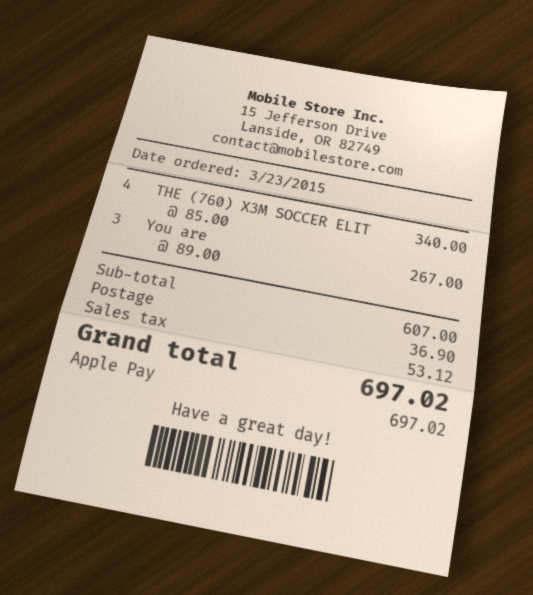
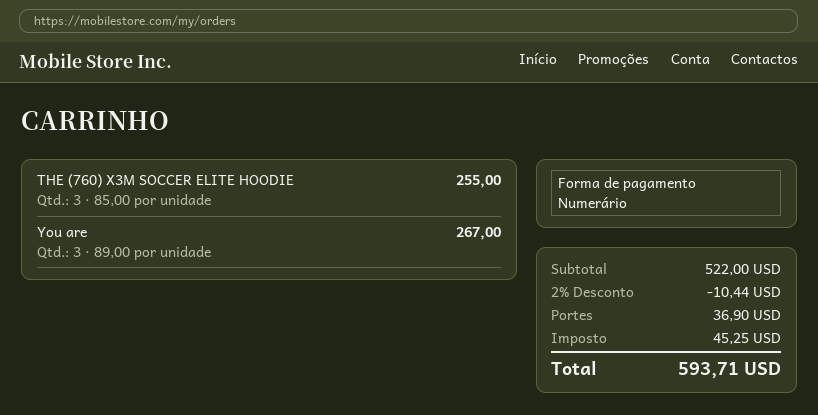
payment method: Apple Pay -> cash
THE (760) X3M SOCCER ELIT: 4 x 85.00 = 340.00 -> 3 x 85.00 = 255.00
subtotal: 607.00 -> 522.00
discount: none -> 2% = 10.44
tax: 53.12 -> 45.25
total: 697.02 -> 593.71

